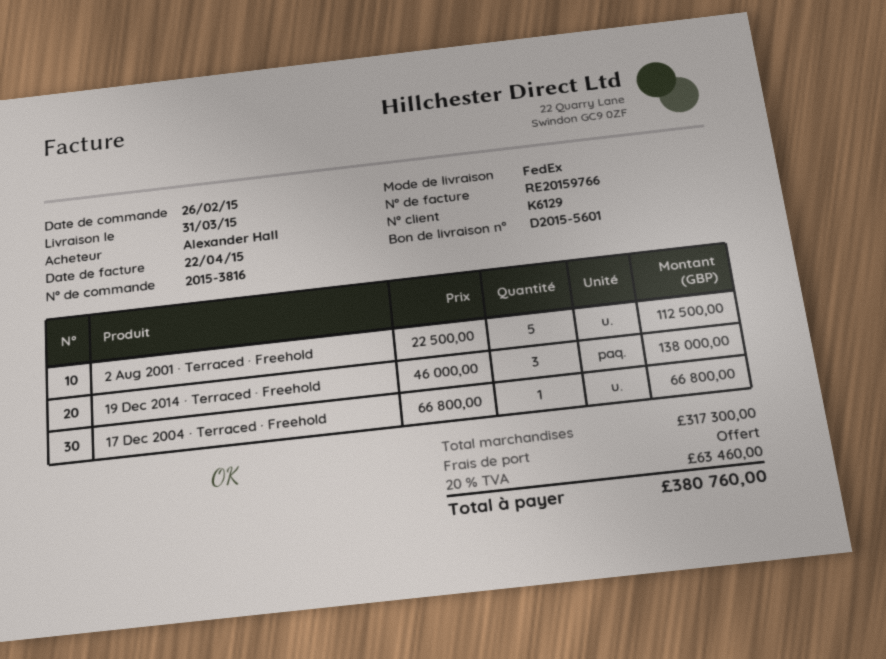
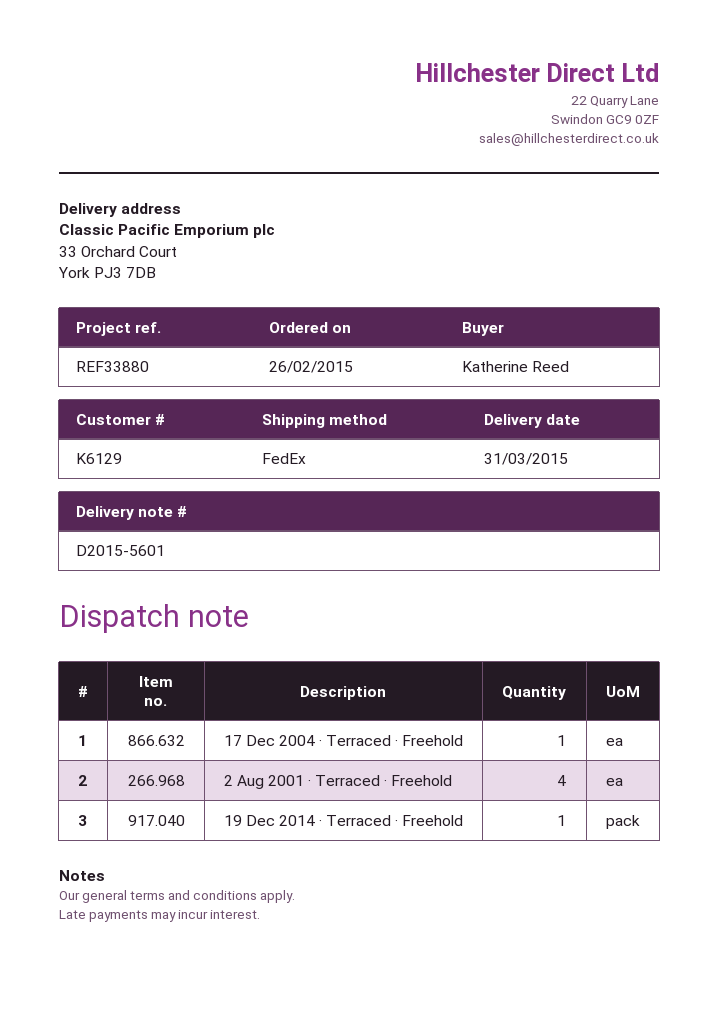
ordered by: Alexander Hall -> Katherine Reed
2 Aug 2001 · Terraced · Freehold: 5 -> 4
19 Dec 2014 · Terraced · Freehold: 3 -> 1

